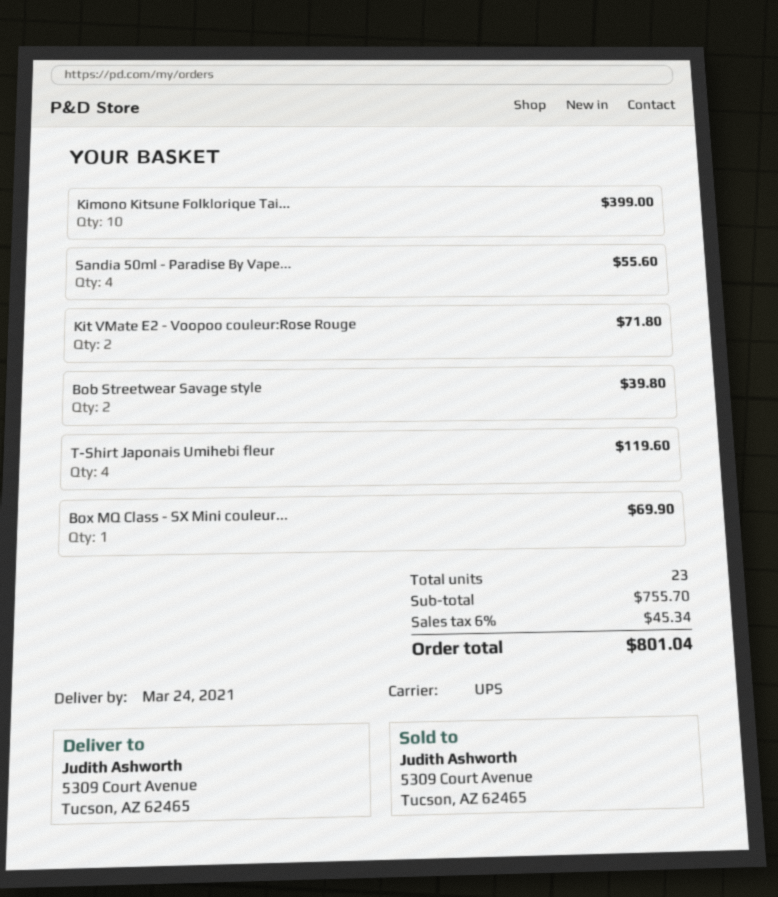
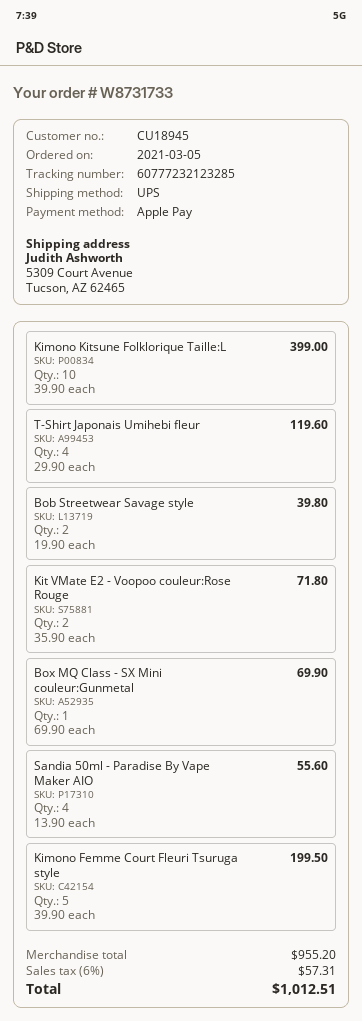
Kimono Femme Court Fleuri Tsuruga style: none -> 5 for 199.50
subtotal: 755.70 -> 955.20
tax: 6% = 45.34 -> 6% = 57.31
total: 801.04 -> 1012.51

